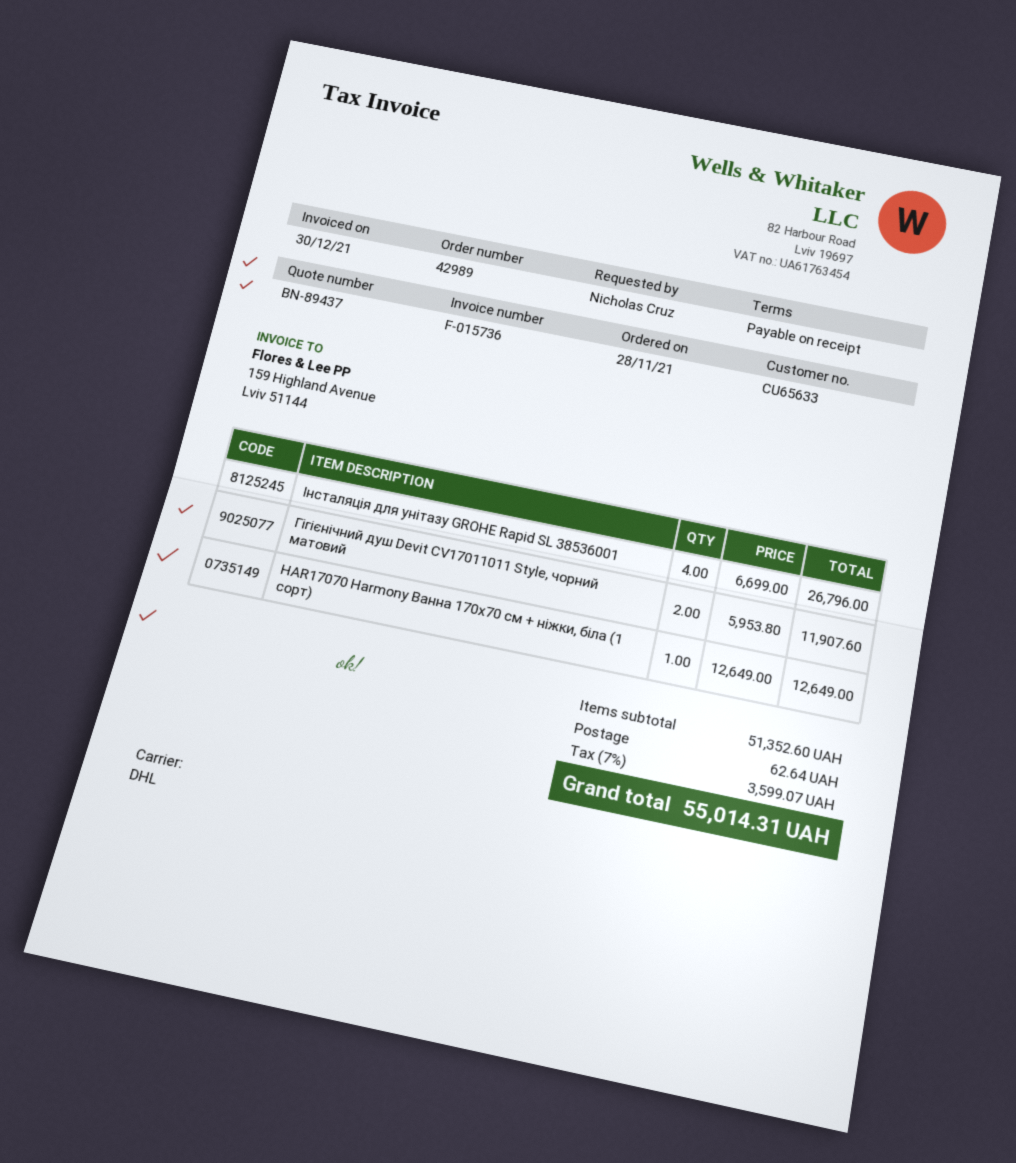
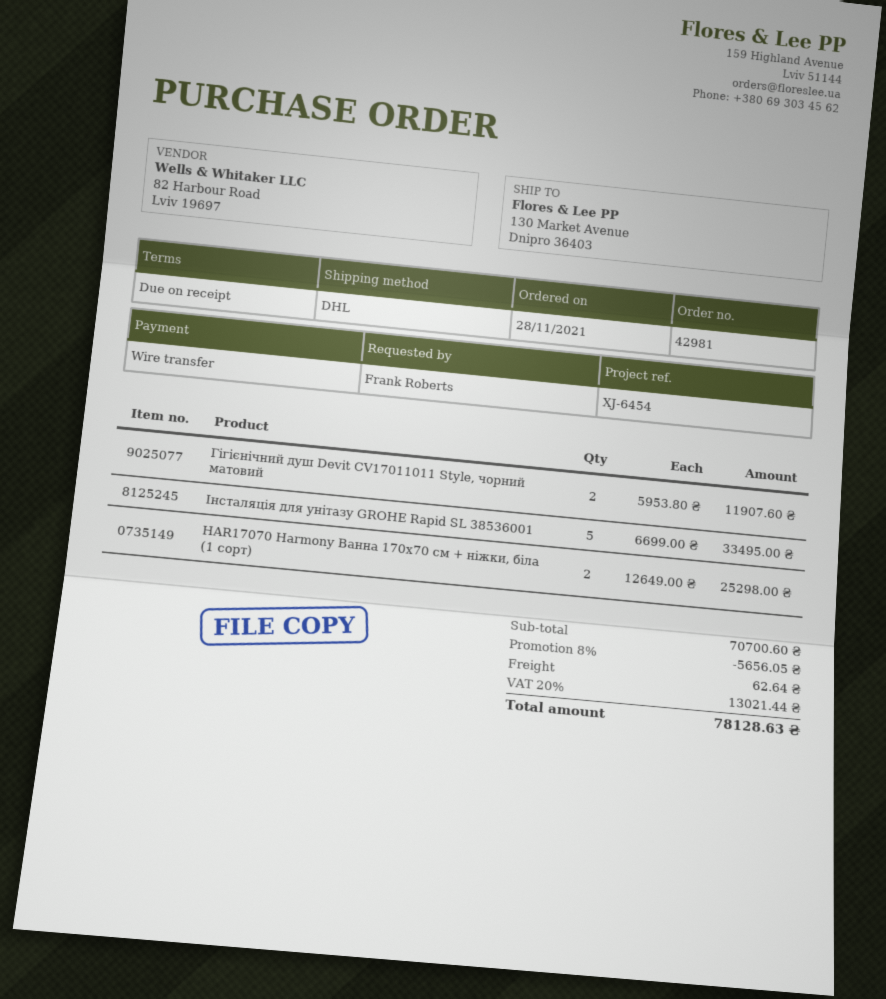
order number: 42989 -> 42981
ordered by: Nicholas Cruz -> Frank Roberts
Інсталяція для унітазу GROHE Rapid SL 38536001: 4 x 6699.00 = 26796.00 -> 5 x 6699.00 = 33495.00
HAR17070 Harmony Ванна 170x70 см + ніжки, біла (1 сорт): 1 x 12649.00 = 12649.00 -> 2 x 12649.00 = 25298.00
subtotal: 51352.60 -> 70700.60
discount: none -> 8% = 5656.05
tax: 7% = 3599.07 -> 20% = 13021.44
total: 55014.31 -> 78128.63

